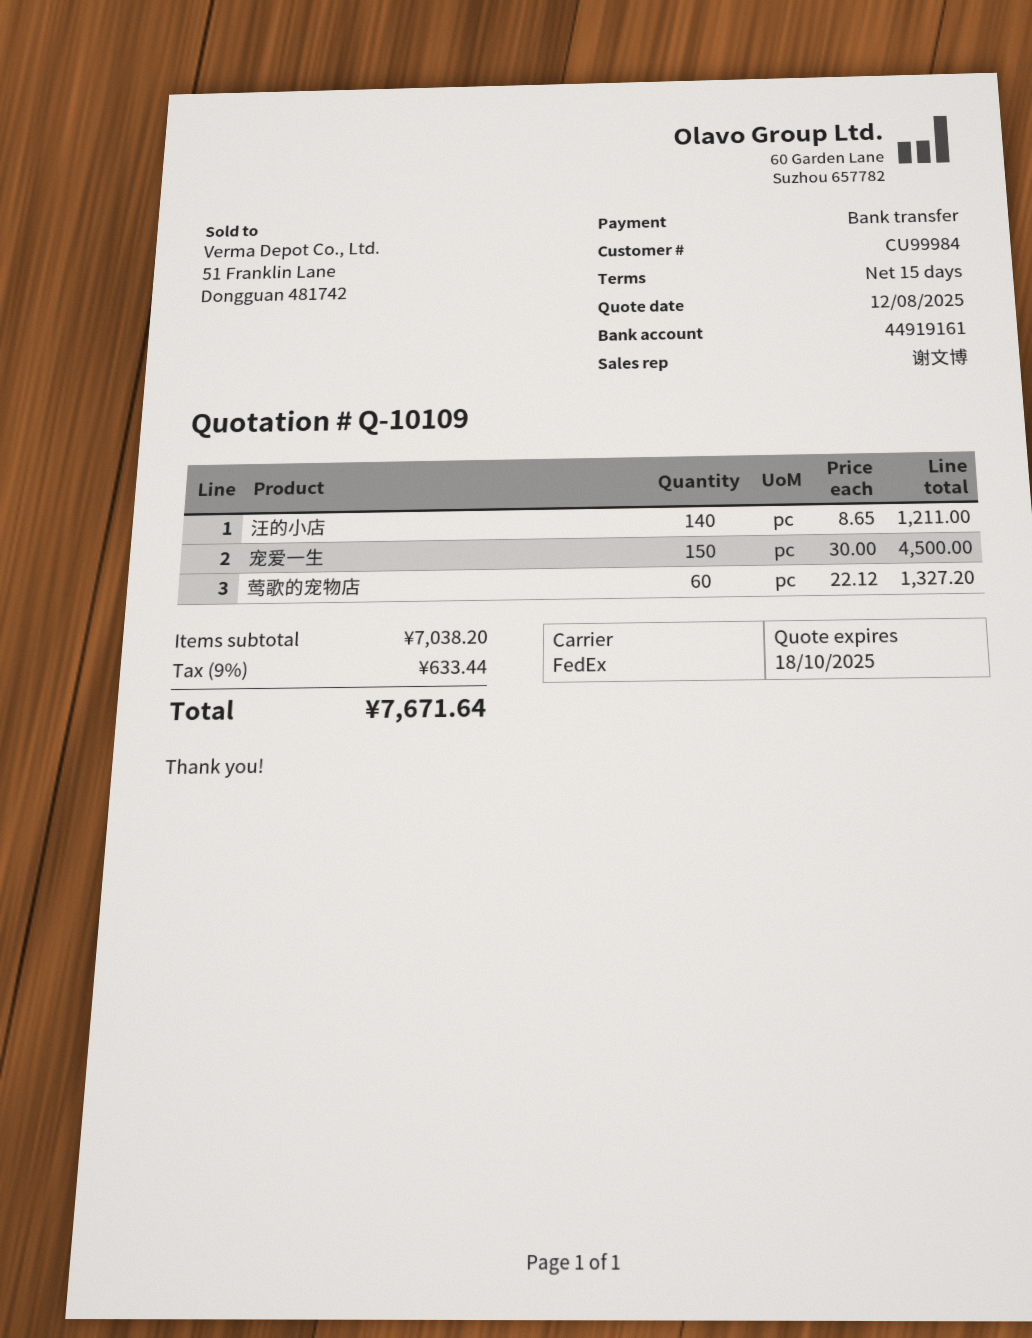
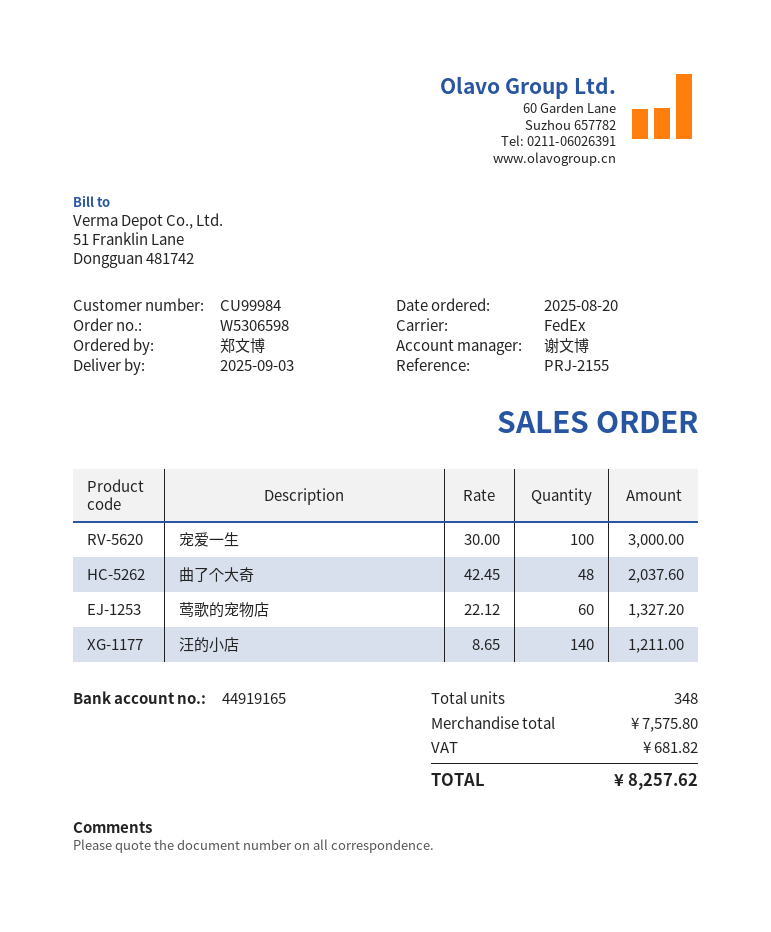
bank account: 44919161 -> 44919165
宠爱一生: 150 x 30.00 = 4500.00 -> 100 x 30.00 = 3000.00
曲了个大奇: none -> 48 x 42.45 = 2037.60
subtotal: 7038.20 -> 7575.80
tax: 633.44 -> 681.82
total: 7671.64 -> 8257.62

